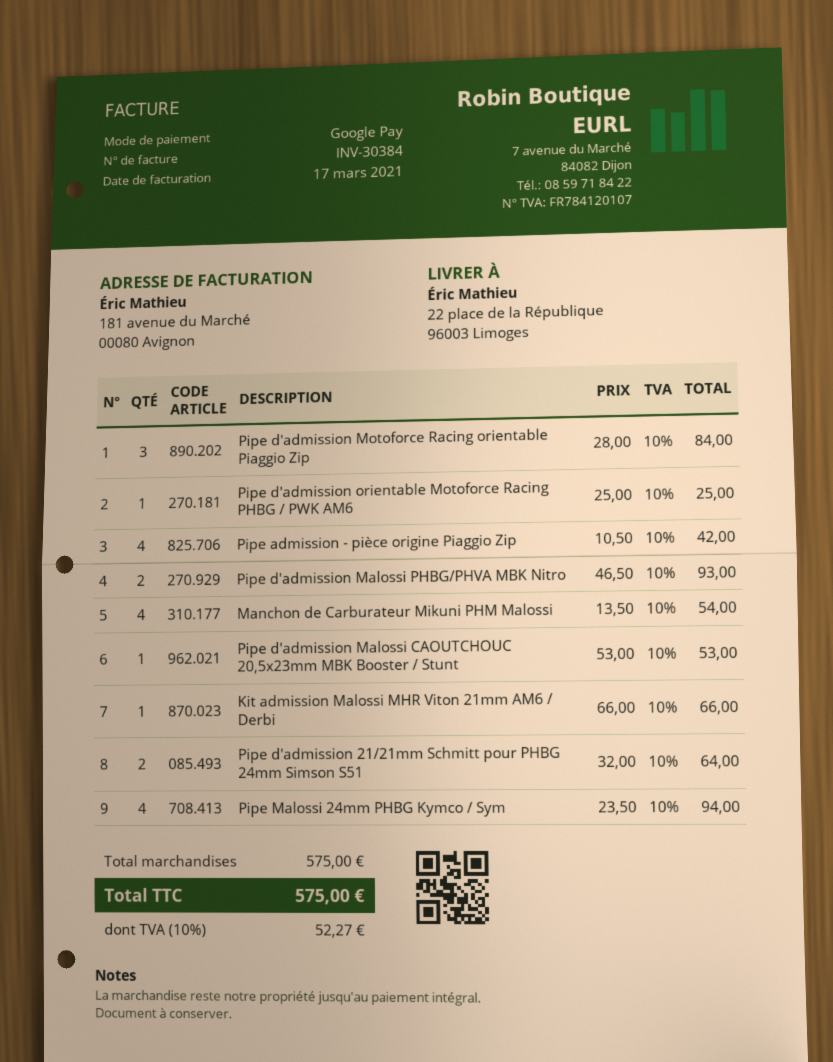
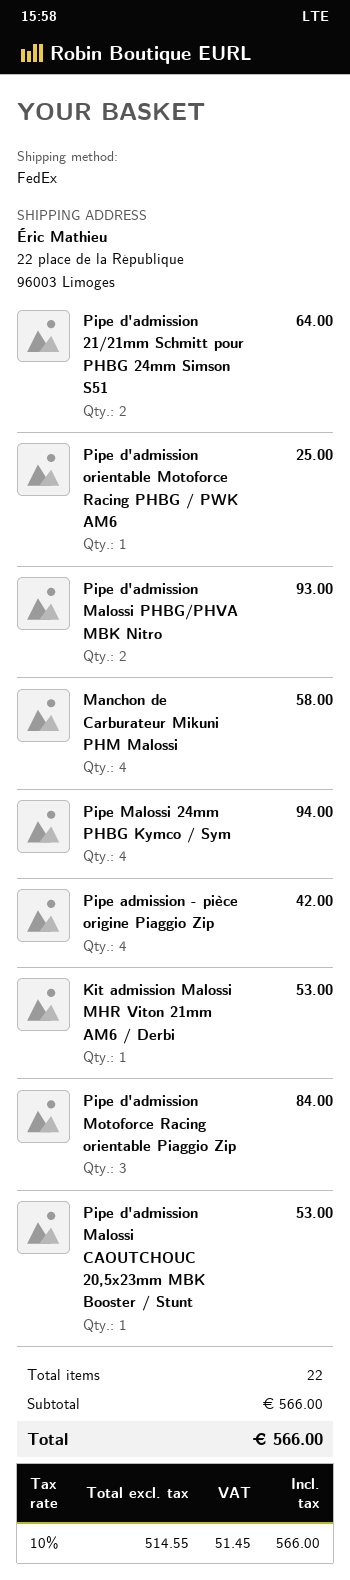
Manchon de Carburateur Mikuni PHM Malossi: 4 for 54.00 -> 4 for 58.00
Kit admission Malossi MHR Viton 21mm AM6 / Derbi: 1 for 66.00 -> 1 for 53.00
subtotal: 575.00 -> 566.00
tax: 10% = 52.27 -> 10% = 51.45
total: 575.00 -> 566.00

